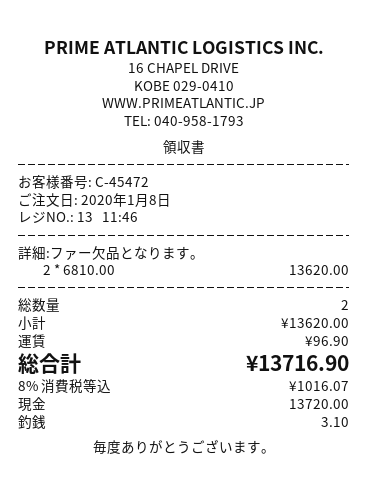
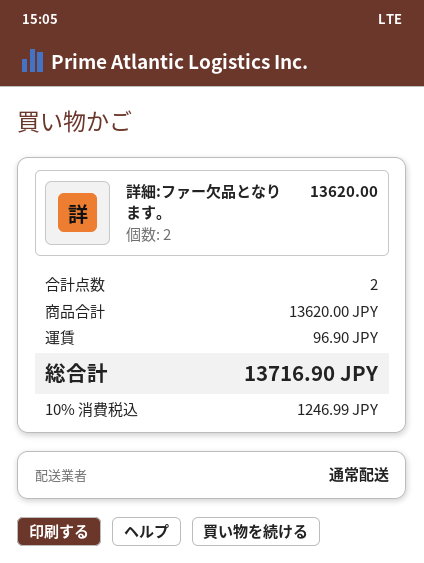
tax: 8% = 1016.07 -> 10% = 1246.99

